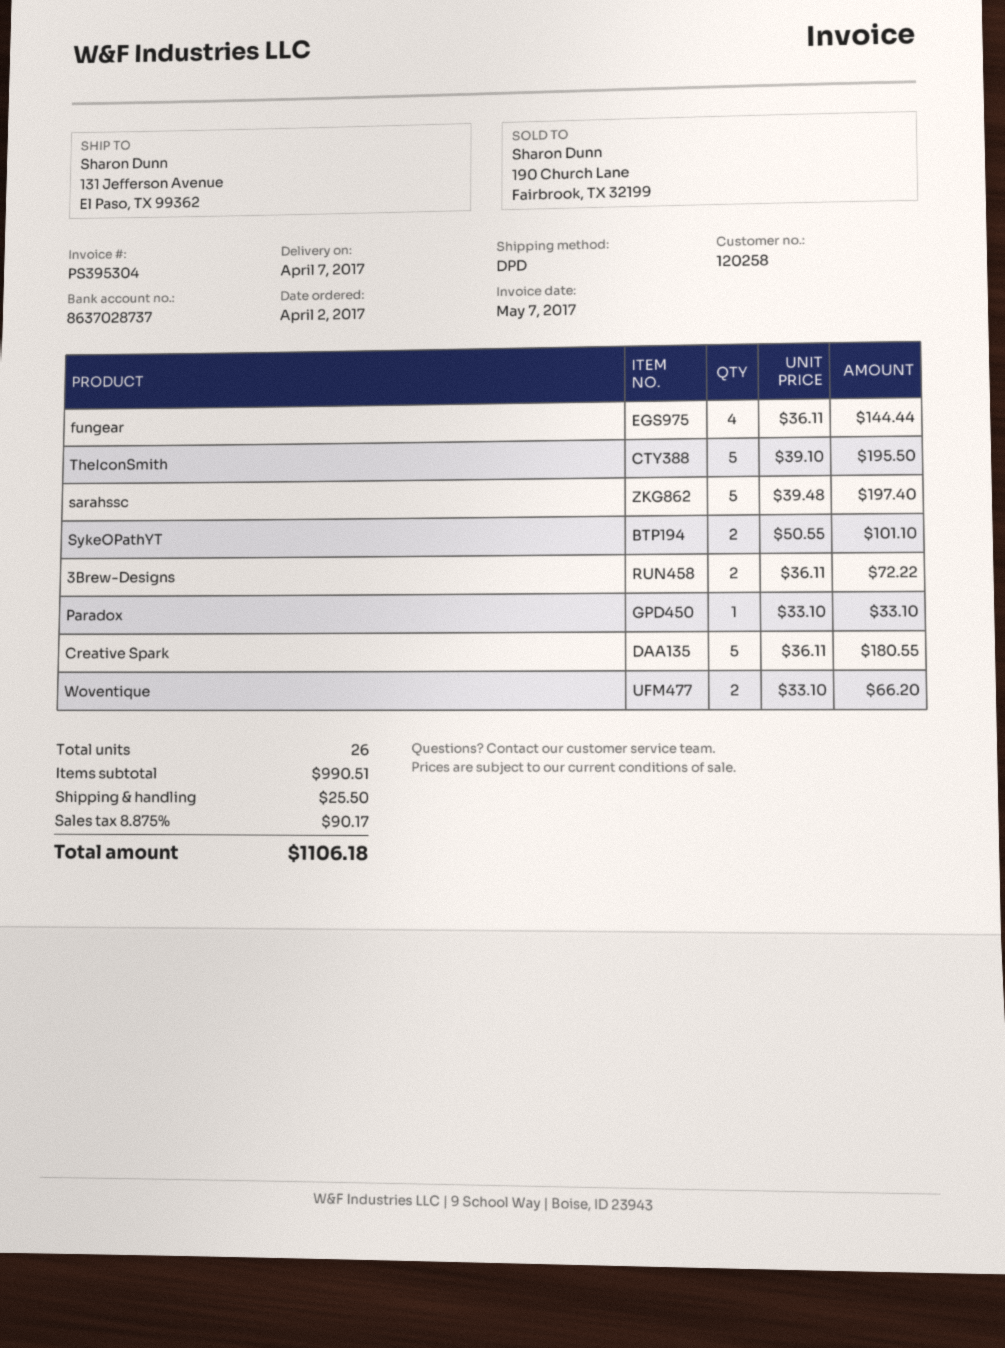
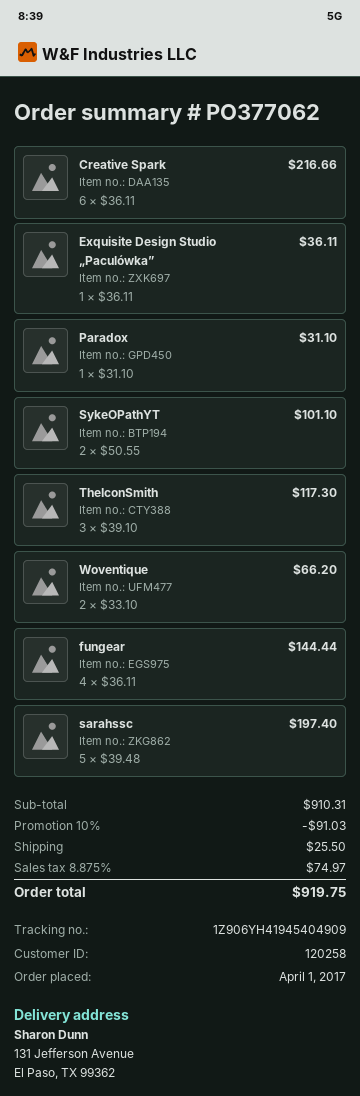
order date: 2017-04-02 -> 2017-04-01
TheIconSmith: 5 x 39.10 = 195.50 -> 3 x 39.10 = 117.30
3Brew-Designs: 2 x 36.11 = 72.22 -> none
Paradox: 1 x 33.10 = 33.10 -> 1 x 31.10 = 31.10
Creative Spark: 5 x 36.11 = 180.55 -> 6 x 36.11 = 216.66
Exquisite Design Studio „Paculówka”: none -> 1 x 36.11 = 36.11
subtotal: 990.51 -> 910.31
discount: none -> 10% = 91.03
tax: 8.875% = 90.17 -> 8.875% = 74.97
total: 1106.18 -> 919.75

